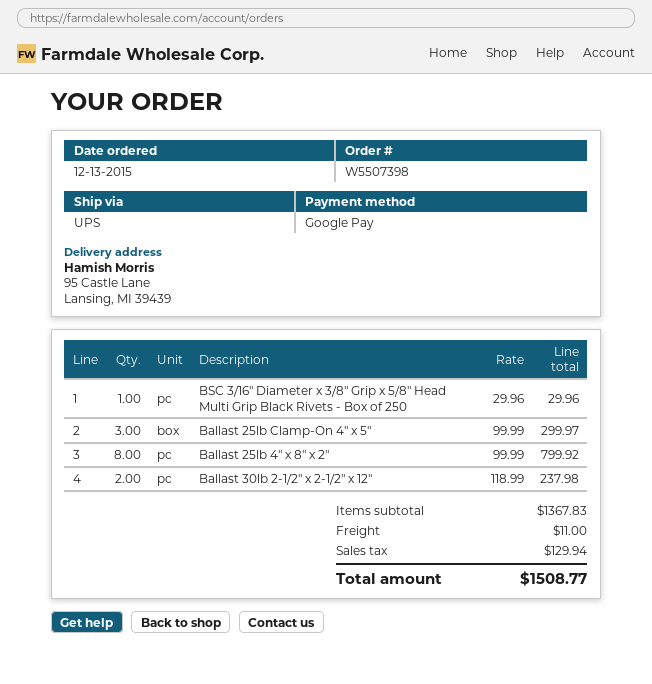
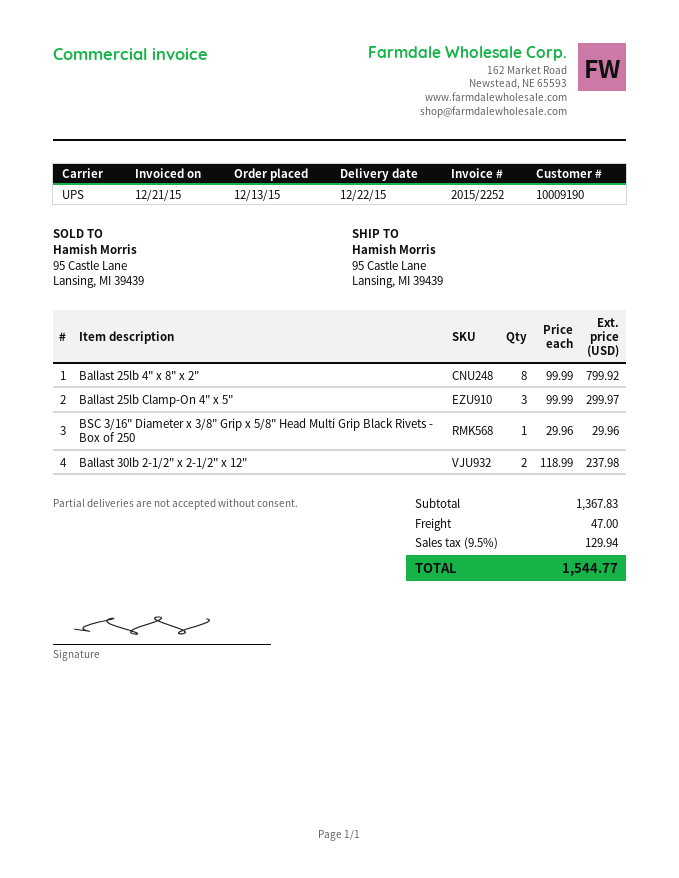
shipping: 11.00 -> 47.00
total: 1508.77 -> 1544.77

